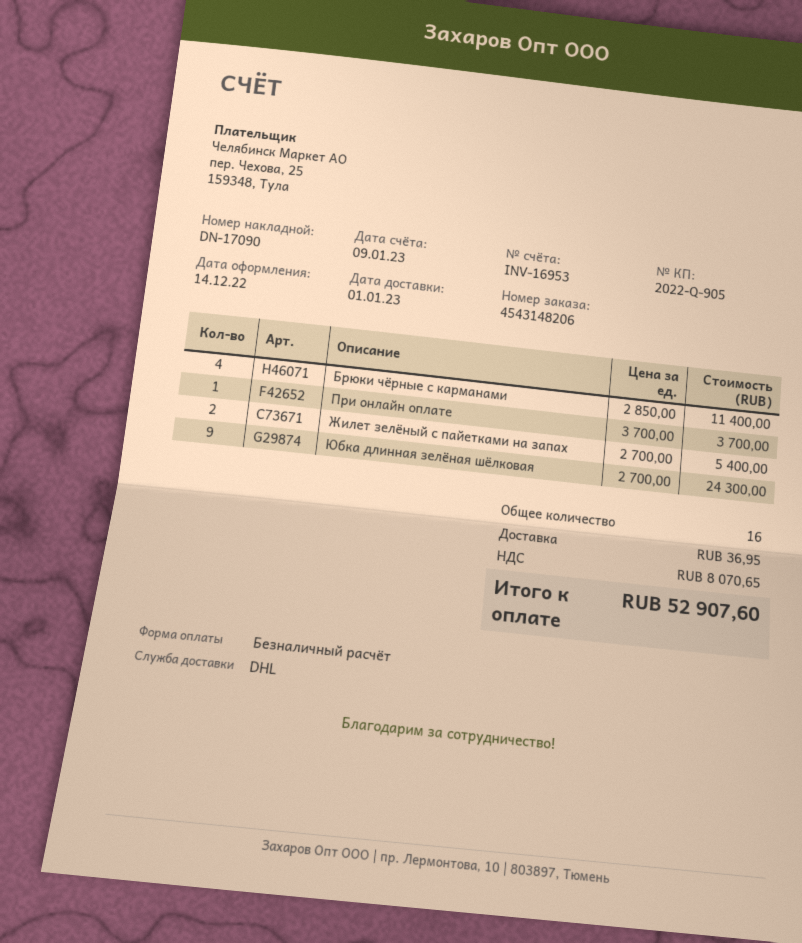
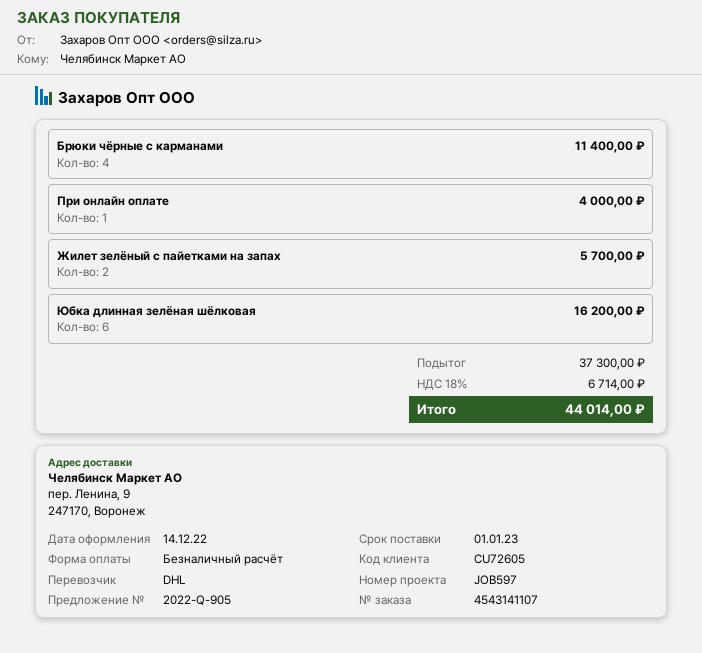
order number: 4543148206 -> 4543141107
При онлайн оплате: 1 for 3700.00 -> 1 for 4000.00
Жилет зелёный с пайетками на запах: 2 for 5400.00 -> 2 for 5700.00
Юбка длинная зелёная шёлковая: 9 for 24300.00 -> 6 for 16200.00
shipping: 36.95 -> none
tax: 8070.65 -> 6714.00
total: 52907.60 -> 44014.00

